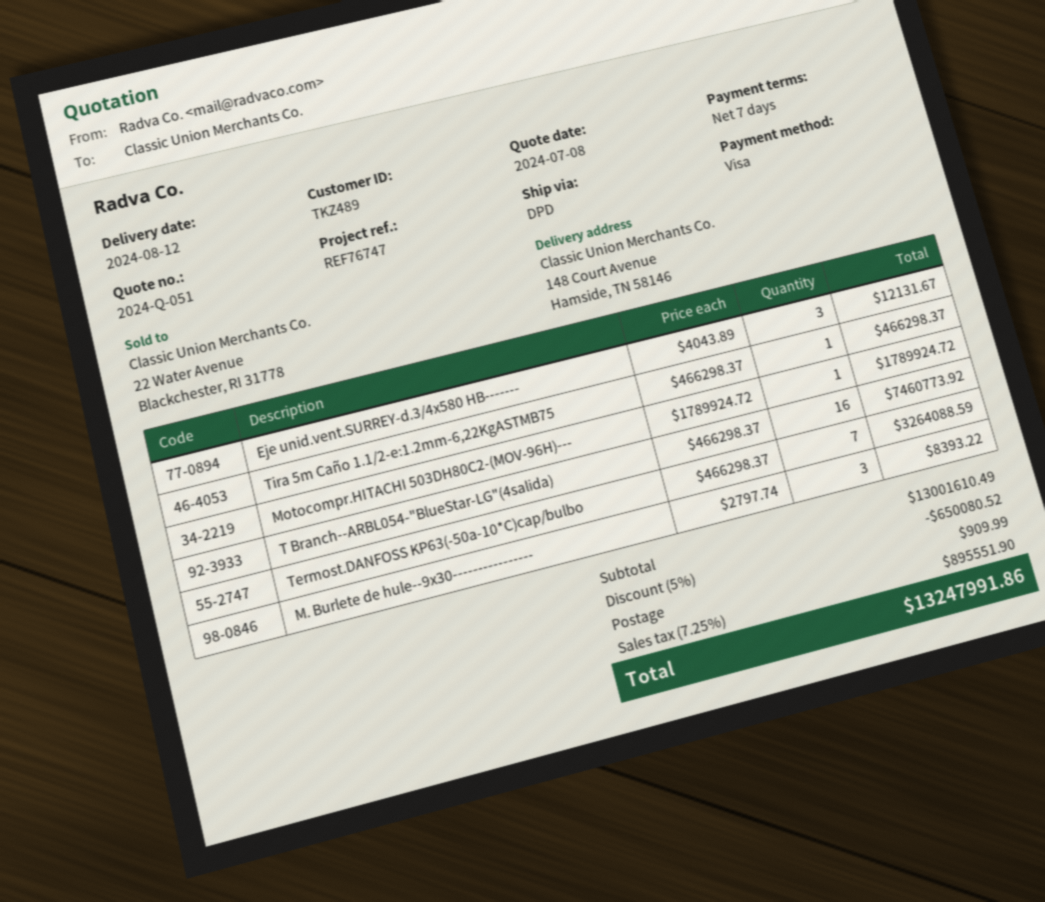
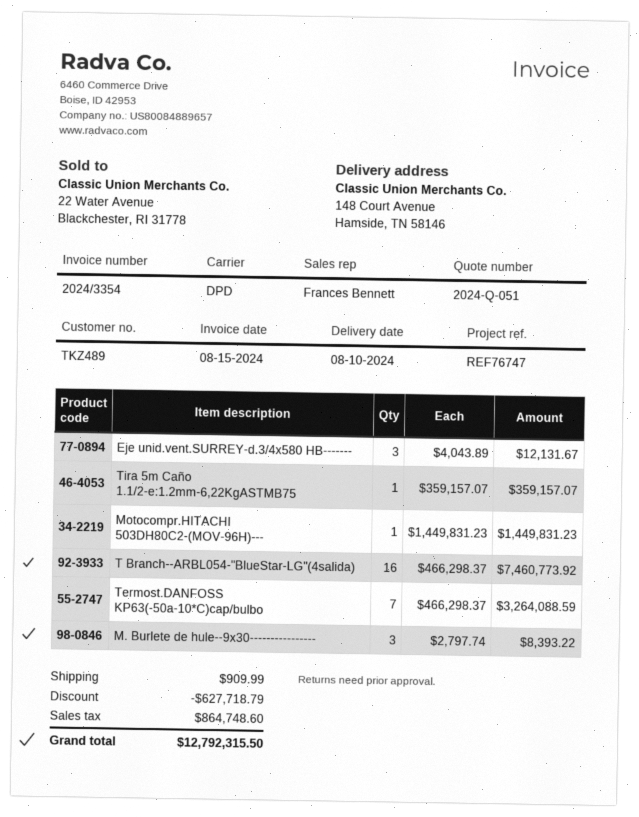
delivery date: 2024-08-12 -> 2024-08-10
Tira 5m Caño 1.1/2-e:1.2mm-6,22KgASTMB75: 1 x 466298.37 = 466298.37 -> 1 x 359157.07 = 359157.07
Motocompr.HITACHI 503DH80C2-(MOV-96H)---: 1 x 1789924.72 = 1789924.72 -> 1 x 1449831.23 = 1449831.23
discount: 650080.52 -> 627718.79
tax: 895551.90 -> 864748.60
total: 13247991.86 -> 12792315.50

